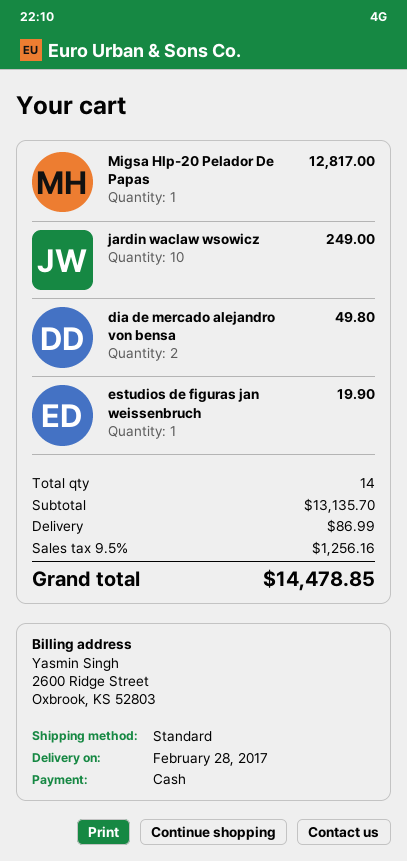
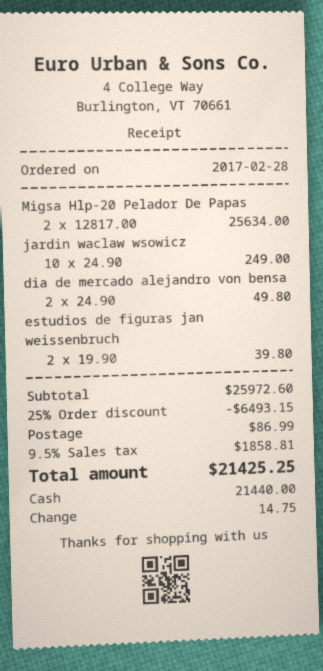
Migsa Hlp-20 Pelador De Papas: 1 for 12817.00 -> 2 for 25634.00
estudios de figuras jan weissenbruch: 1 for 19.90 -> 2 for 39.80
subtotal: 13135.70 -> 25972.60
discount: none -> 25% = 6493.15
tax: 9.5% = 1256.16 -> 9.5% = 1858.81
total: 14478.85 -> 21425.25

